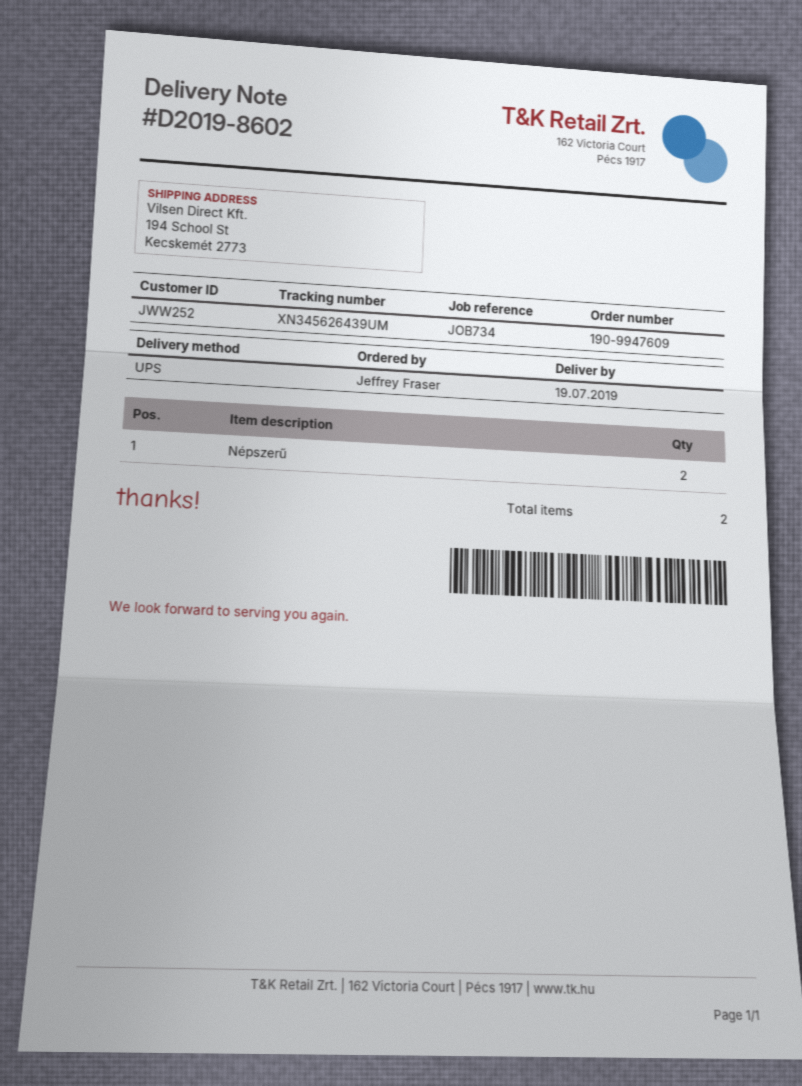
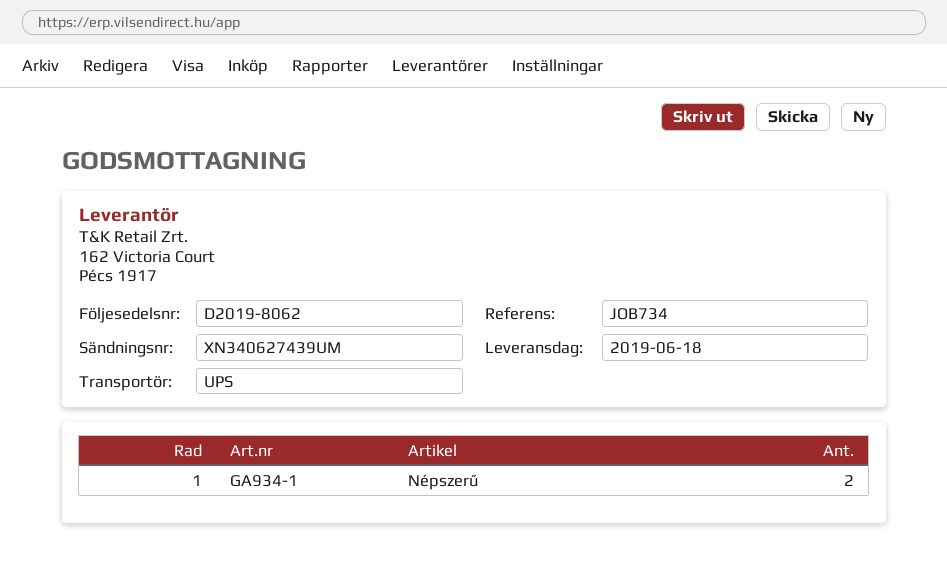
delivery note number: D2019-8602 -> D2019-8062
delivery date: 2019-07-19 -> 2019-06-18
tracking number: XN345626439UM -> XN340627439UM

